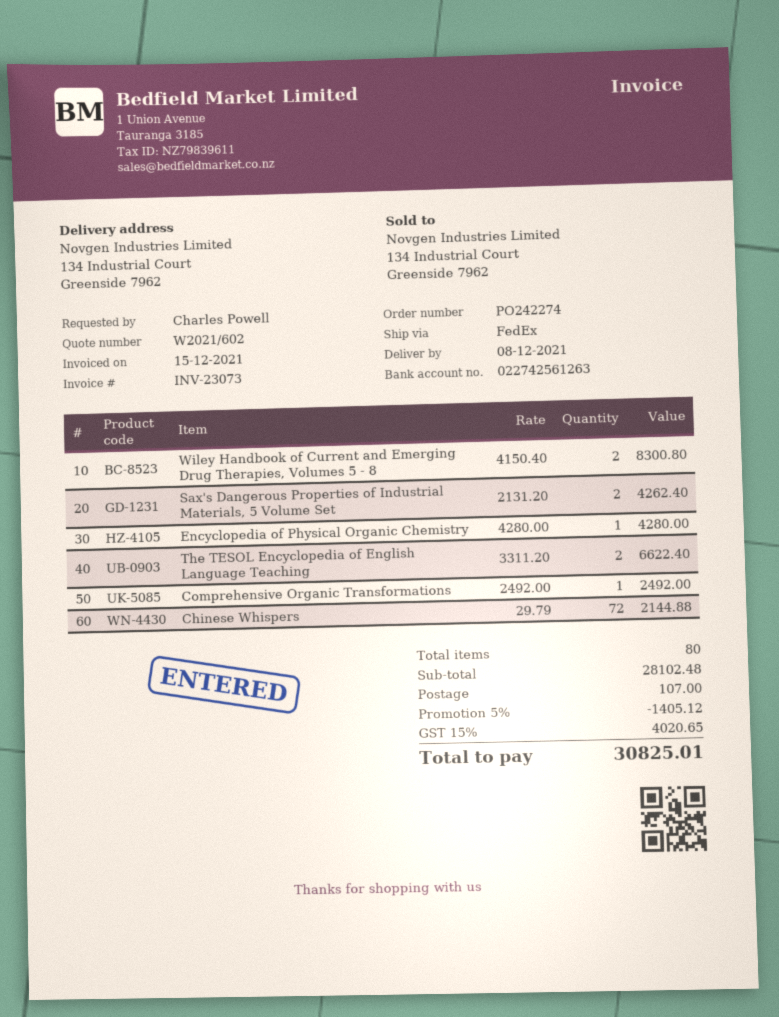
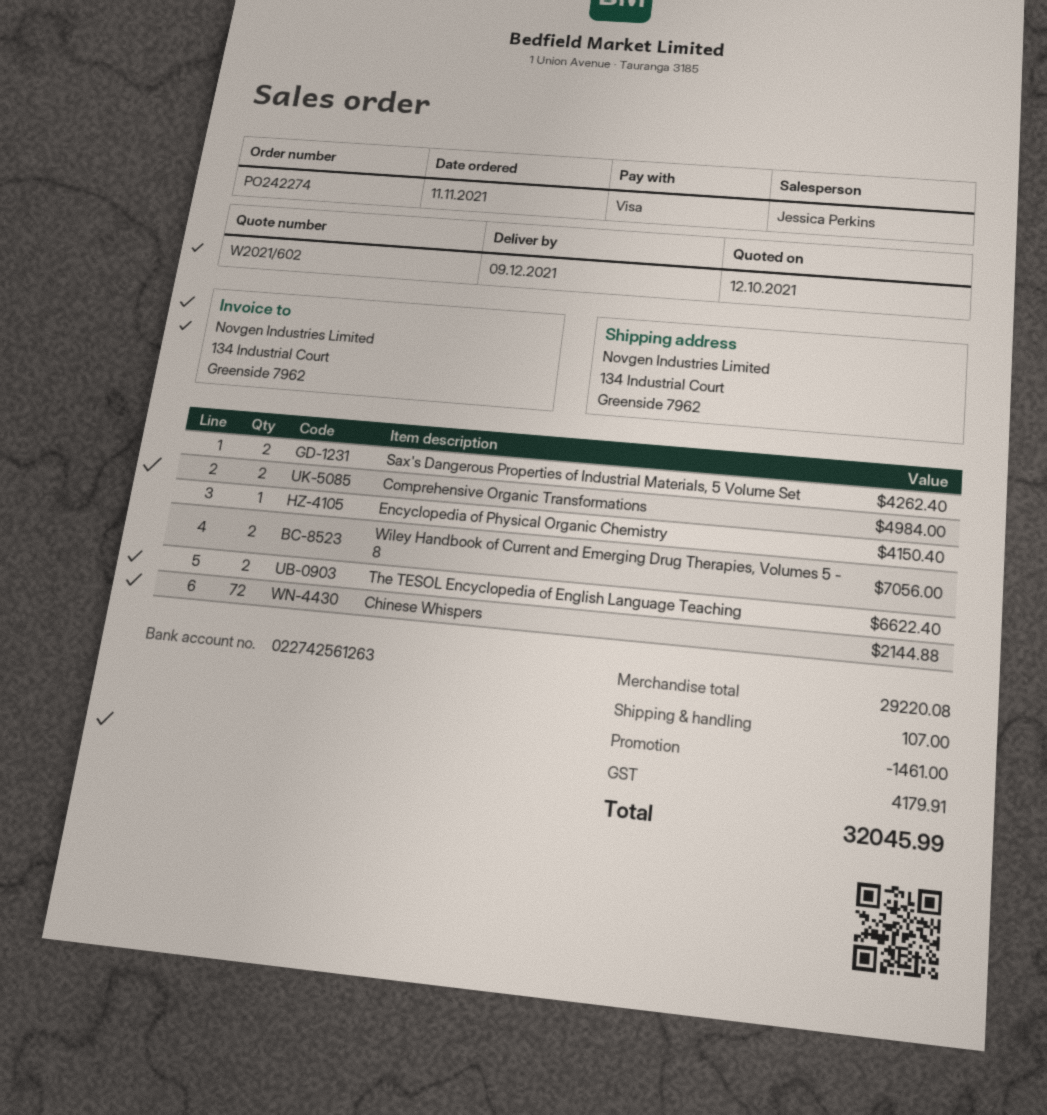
delivery date: 2021-12-08 -> 2021-12-09
Wiley Handbook of Current and Emerging Drug Therapies, Volumes 5 - 8: 2 for 8300.80 -> 2 for 7056.00
Encyclopedia of Physical Organic Chemistry: 1 for 4280.00 -> 1 for 4150.40
Comprehensive Organic Transformations: 1 for 2492.00 -> 2 for 4984.00
subtotal: 28102.48 -> 29220.08
discount: 1405.12 -> 1461.00
tax: 4020.65 -> 4179.91
total: 30825.01 -> 32045.99

